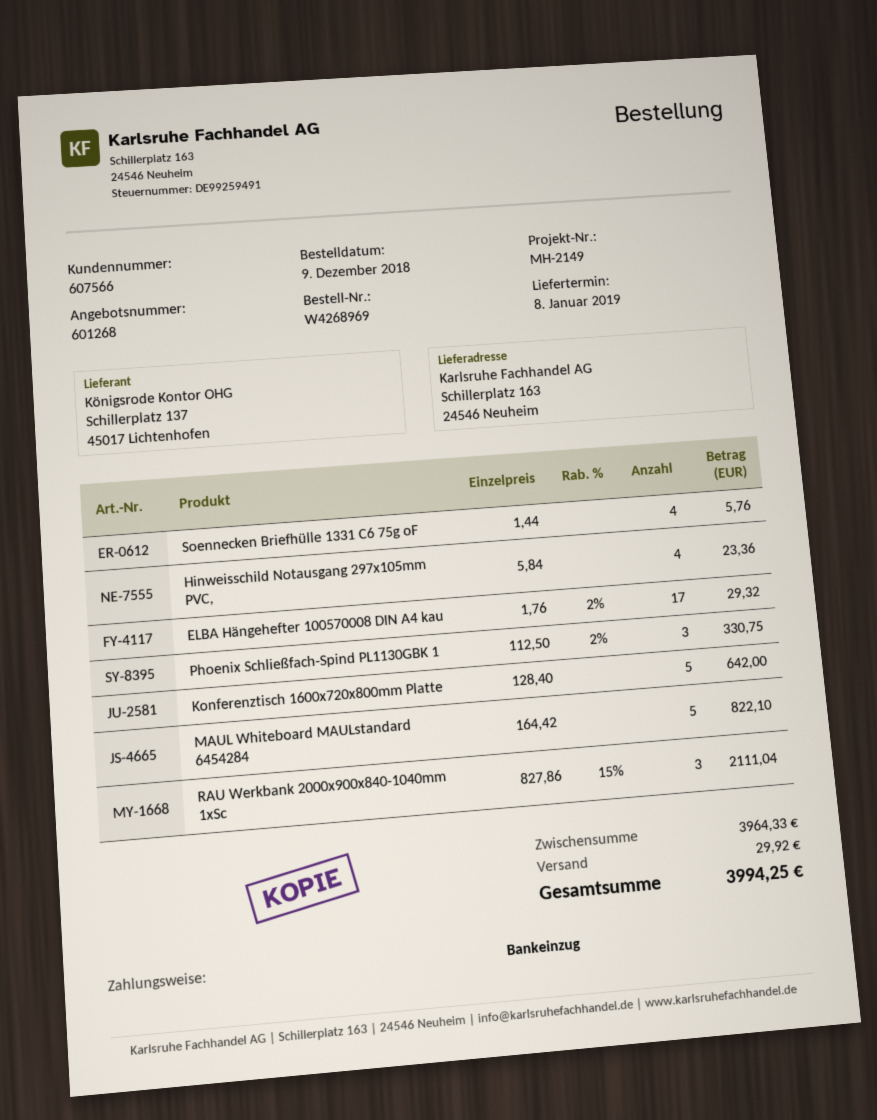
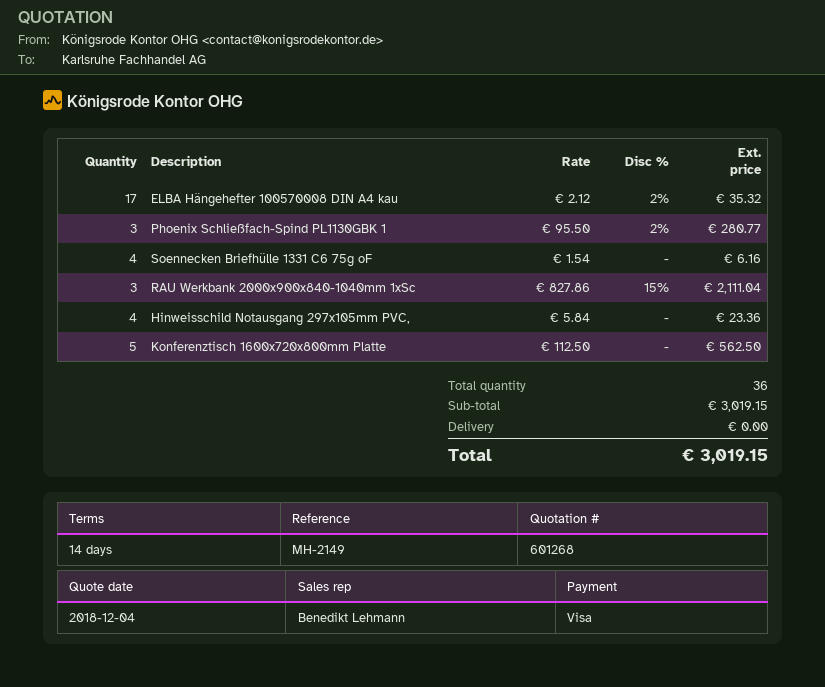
payment method: direct debit -> Visa
Soennecken Briefhülle 1331 C6 75g oF: 4 x 1.44 = 5.76 -> 4 x 1.54 = 6.16
ELBA Hängehefter 100570008 DIN A4 kau: 17 x 1.76 - 2% = 29.32 -> 17 x 2.12 - 2% = 35.32
Phoenix Schließfach-Spind PL1130GBK 1: 3 x 112.50 - 2% = 330.75 -> 3 x 95.50 - 2% = 280.77
Konferenztisch 1600x720x800mm Platte: 5 x 128.40 = 642.00 -> 5 x 112.50 = 562.50
MAUL Whiteboard MAULstandard 6454284: 5 x 164.42 = 822.10 -> none
subtotal: 3964.33 -> 3019.15
shipping: 29.92 -> 0.00
total: 3994.25 -> 3019.15

